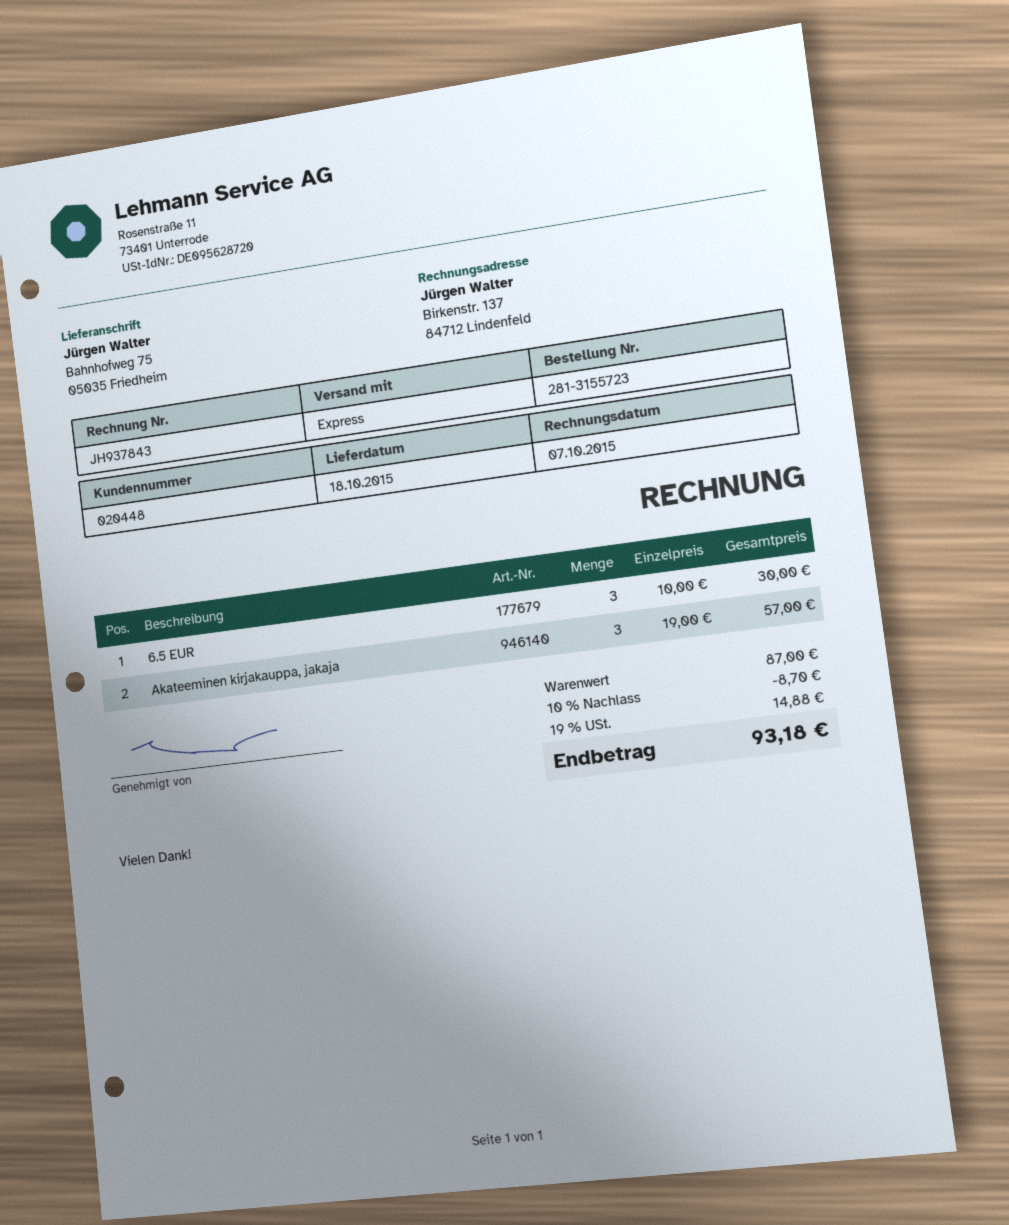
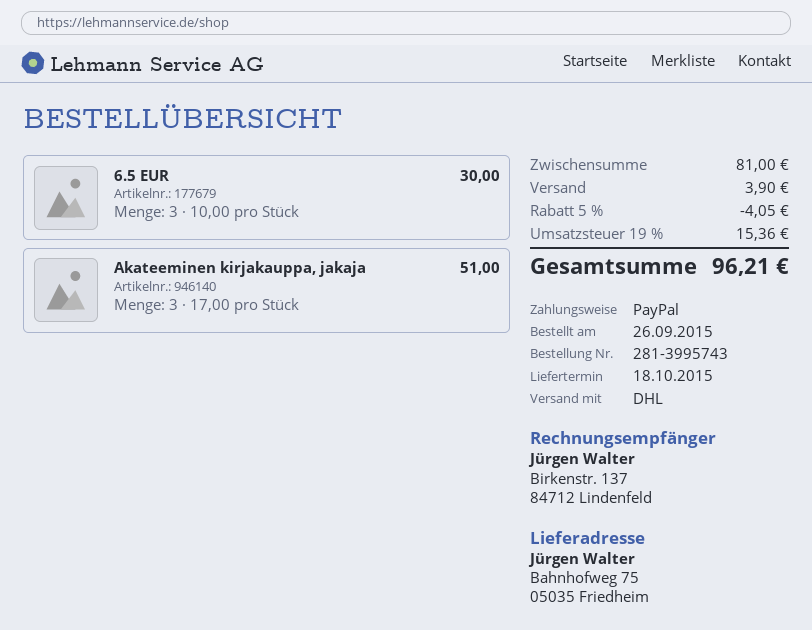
order number: 281-3155723 -> 281-3995743
shipping method: express -> DHL
Akateeminen kirjakauppa, jakaja: 3 x 19.00 = 57.00 -> 3 x 17.00 = 51.00
subtotal: 87.00 -> 81.00
discount: 10% = 8.70 -> 5% = 4.05
shipping: none -> 3.90
tax: 19% = 14.88 -> 19% = 15.36
total: 93.18 -> 96.21

